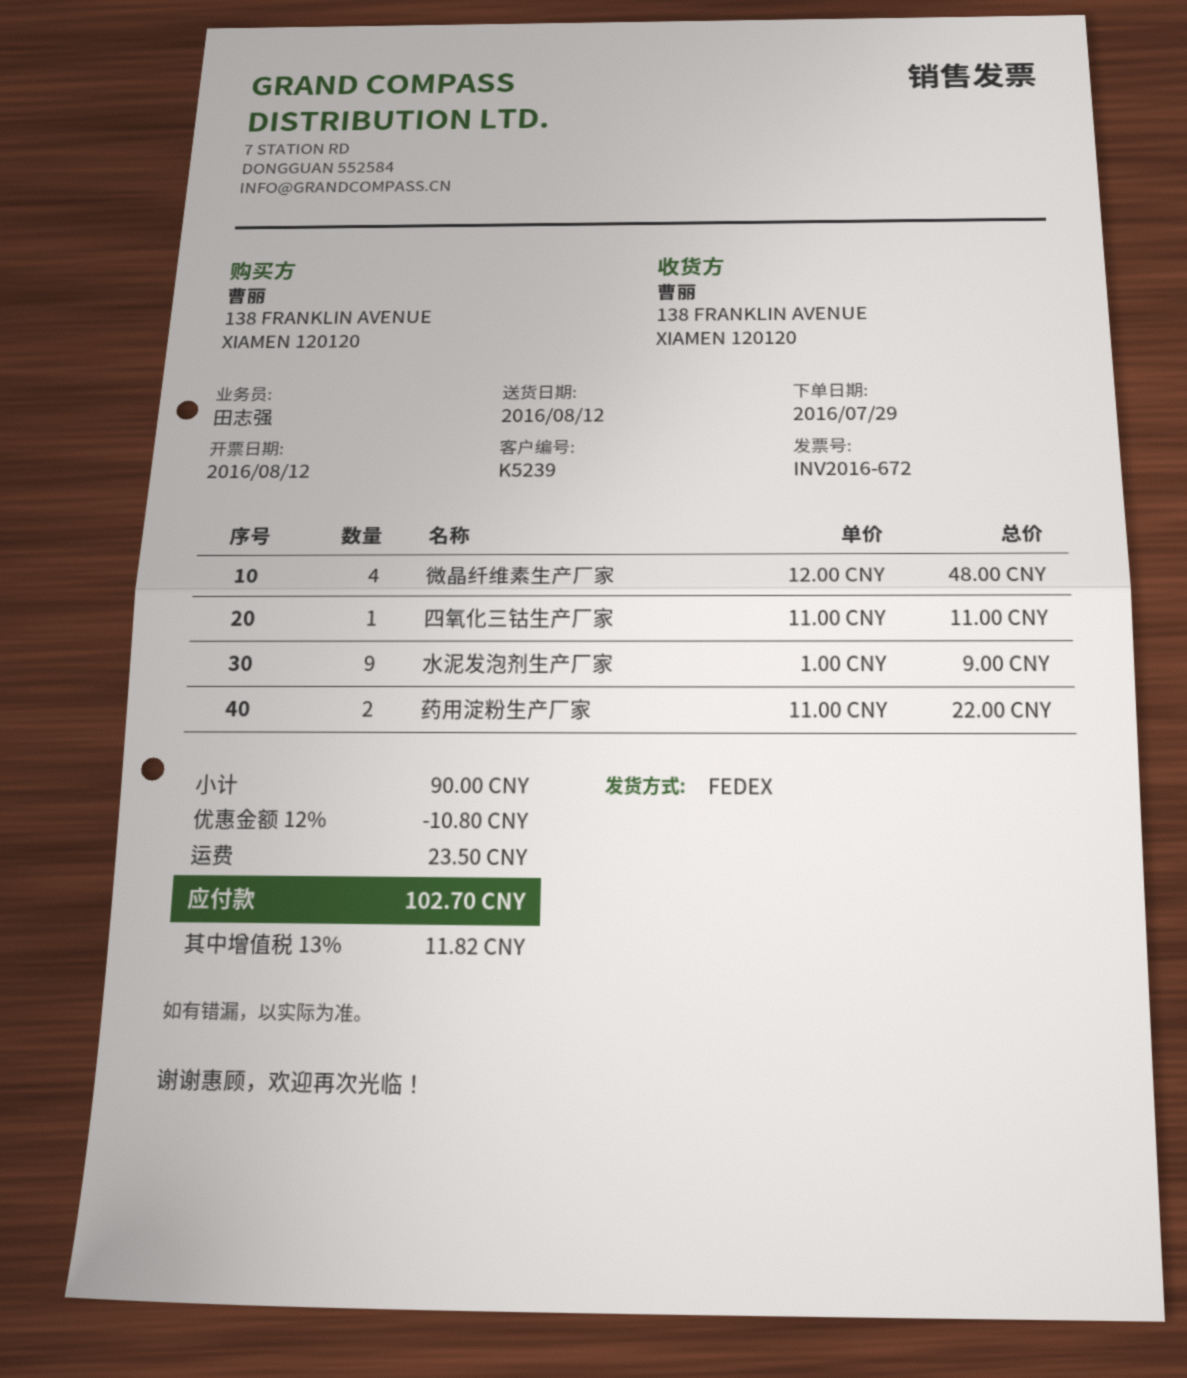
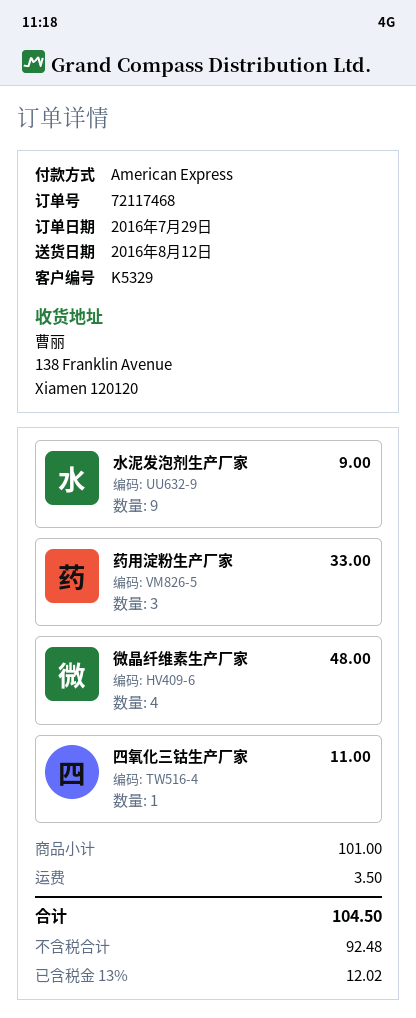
customer number: K5239 -> K5329
药用淀粉生产厂家: 2 for 22.00 -> 3 for 33.00
subtotal: 90.00 -> 101.00
discount: 12% = 10.80 -> none
shipping: 23.50 -> 3.50
tax: 13% = 11.82 -> 13% = 12.02
total: 102.70 -> 104.50

